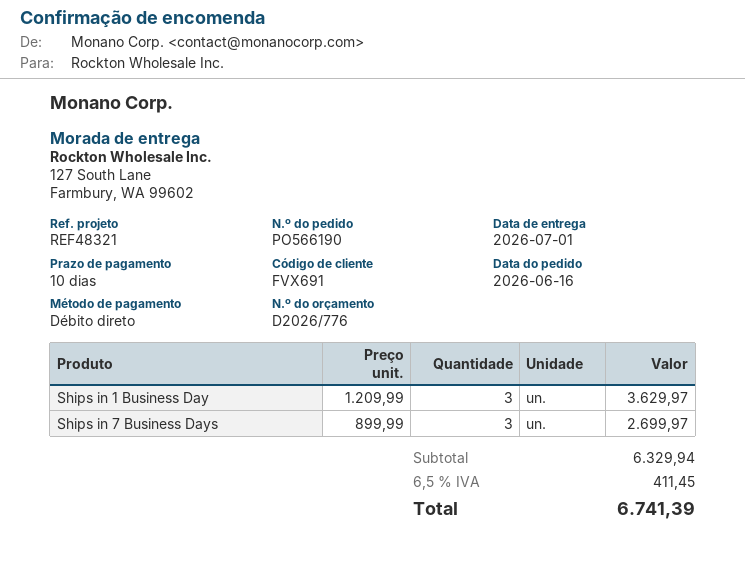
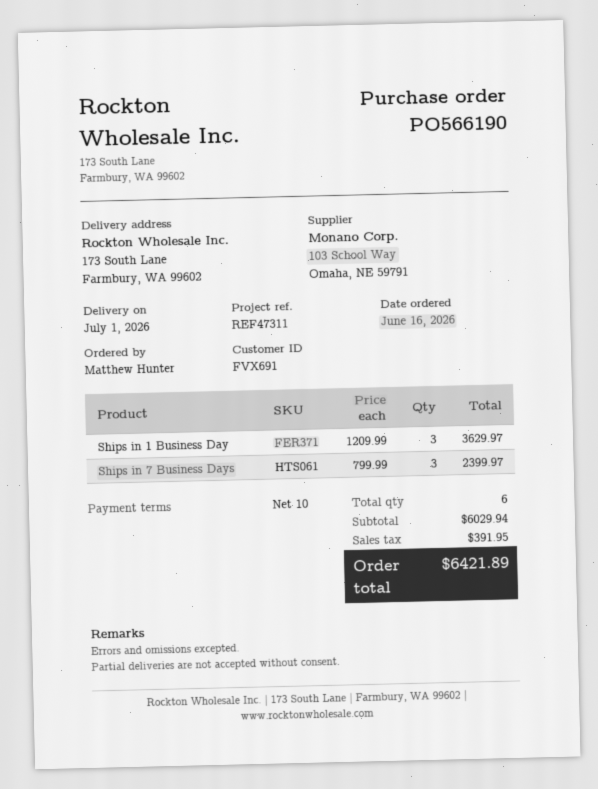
reference: REF48321 -> REF47311
ship to: 127 South Lane, Farmbury, WA 99602 -> 173 South Lane, Farmbury, WA 99602
Ships in 7 Business Days: 3 x 899.99 = 2699.97 -> 3 x 799.99 = 2399.97
subtotal: 6329.94 -> 6029.94
tax: 411.45 -> 391.95
total: 6741.39 -> 6421.89

